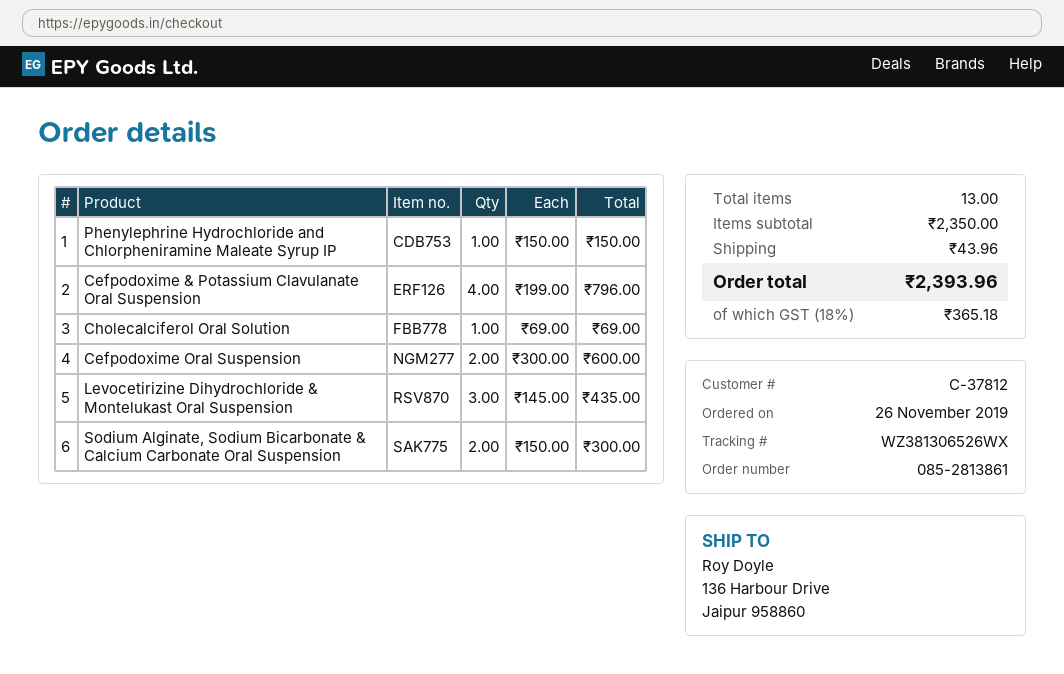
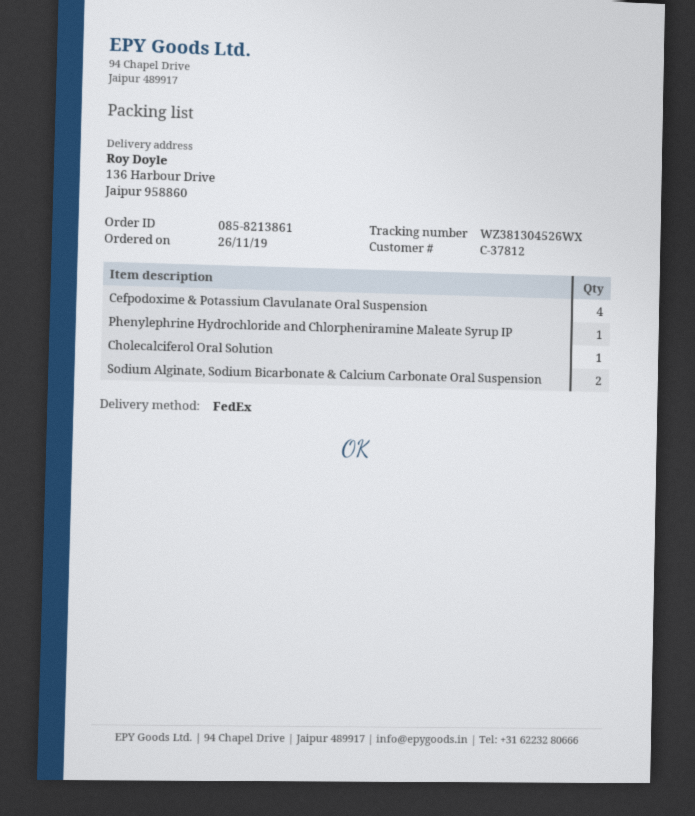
order number: 085-2813861 -> 085-8213861
tracking number: WZ381306526WX -> WZ381304526WX
Cefpodoxime Oral Suspension: 2 -> none
Levocetirizine Dihydrochloride & Montelukast Oral Suspension: 3 -> none

